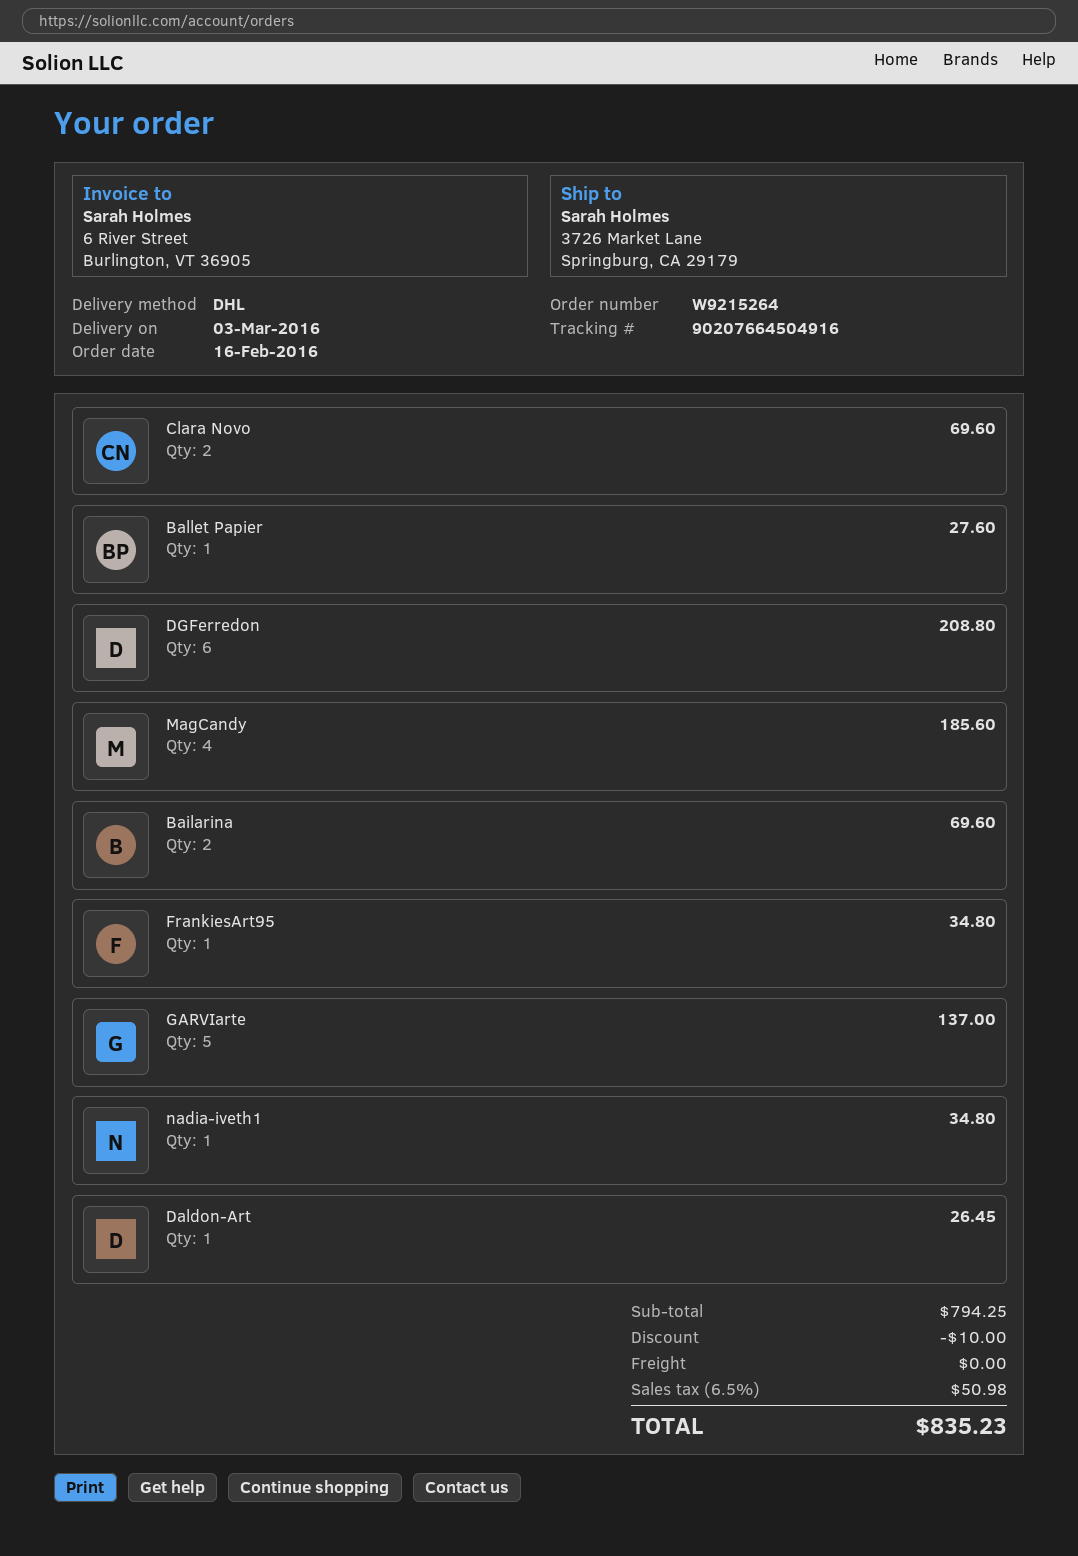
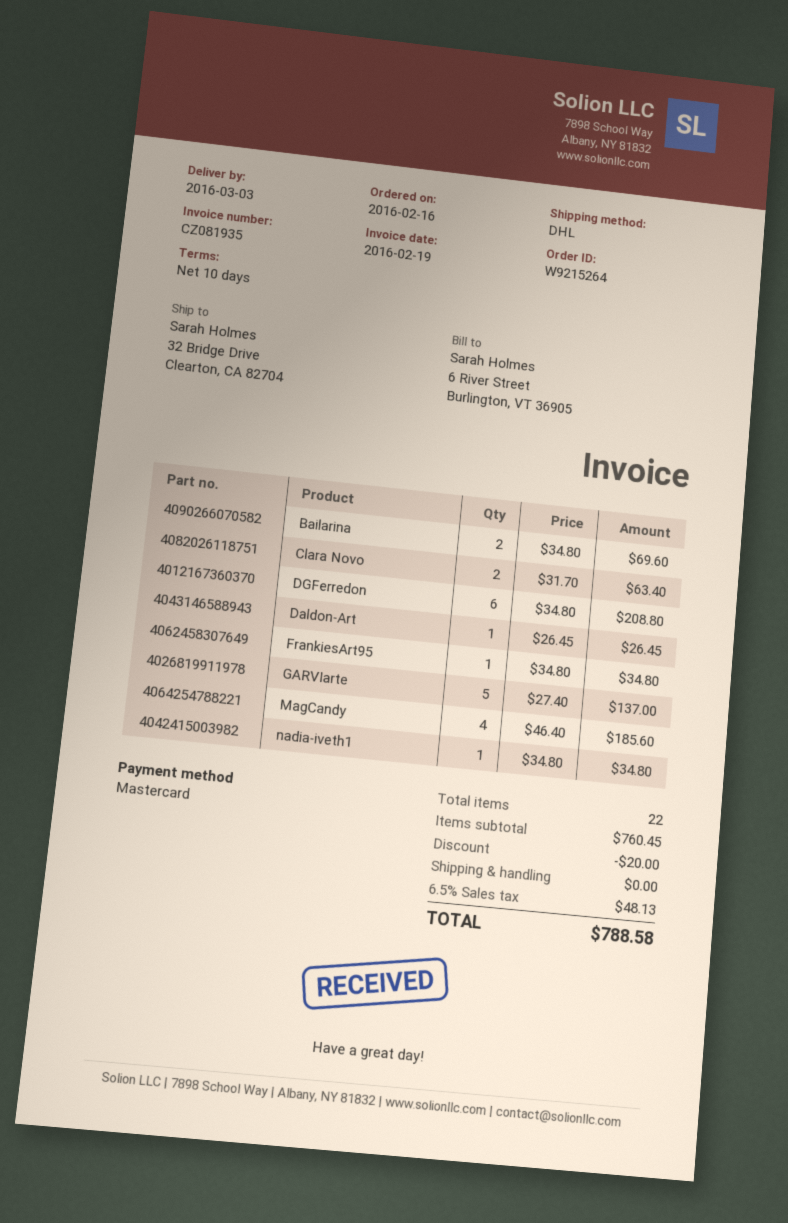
ship to: 3726 Market Lane, Springburg, CA 29179 -> 32 Bridge Drive, Clearton, CA 82704
Clara Novo: 2 for 69.60 -> 2 for 63.40
Ballet Papier: 1 for 27.60 -> none
subtotal: 794.25 -> 760.45
discount: 10.00 -> 20.00
tax: 6.5% = 50.98 -> 6.5% = 48.13
total: 835.23 -> 788.58

